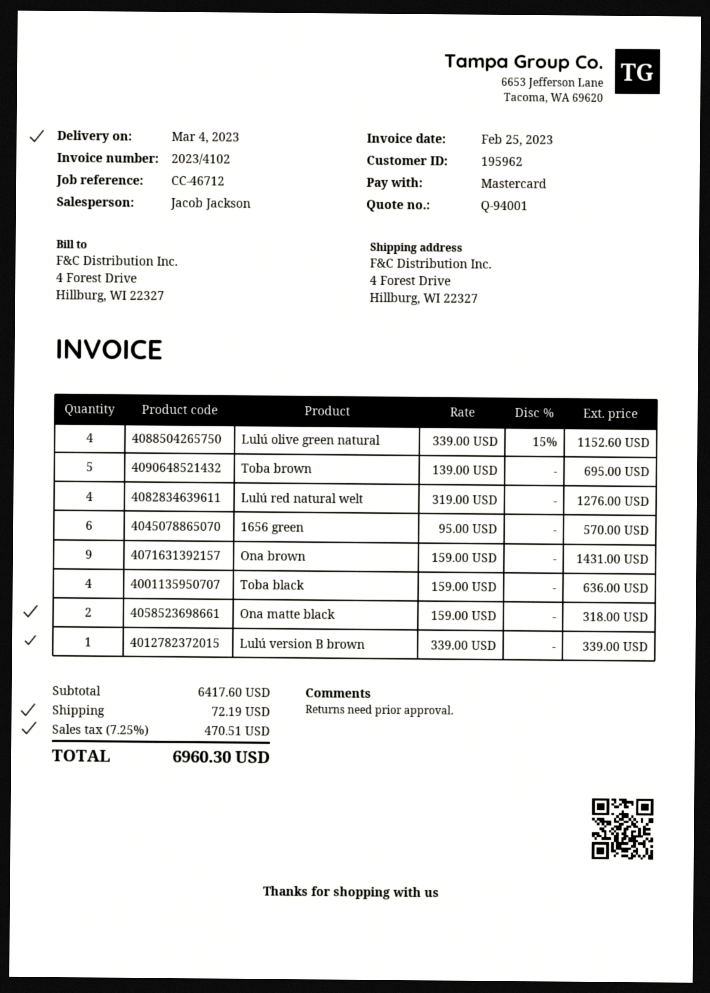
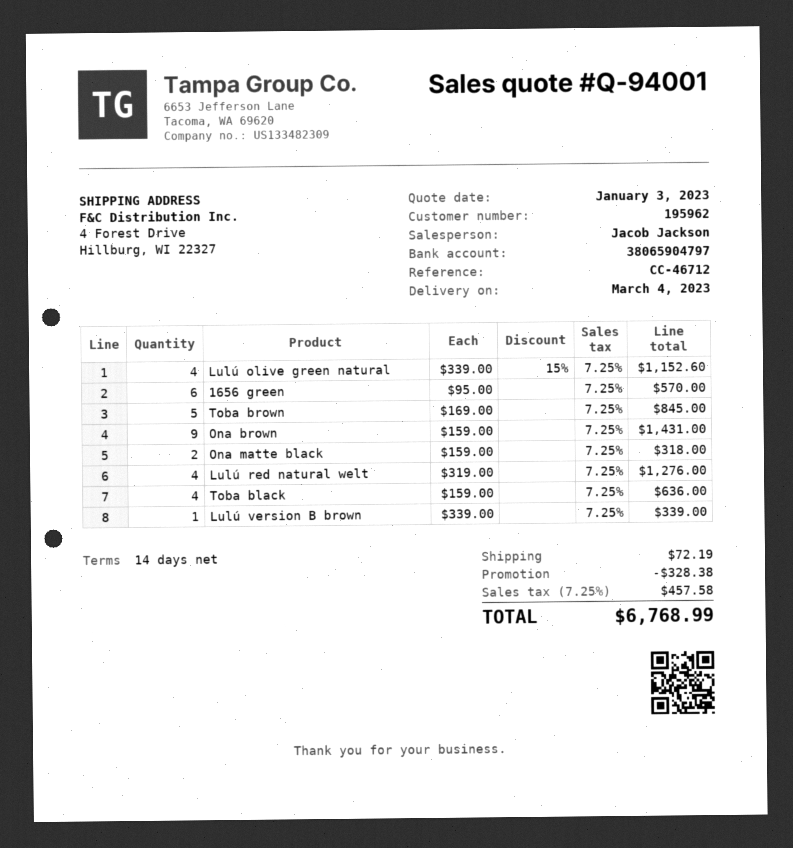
Toba brown: 5 x 139.00 = 695.00 -> 5 x 169.00 = 845.00
discount: none -> 328.38
tax: 7.25% = 470.51 -> 7.25% = 457.58
total: 6960.30 -> 6768.99

